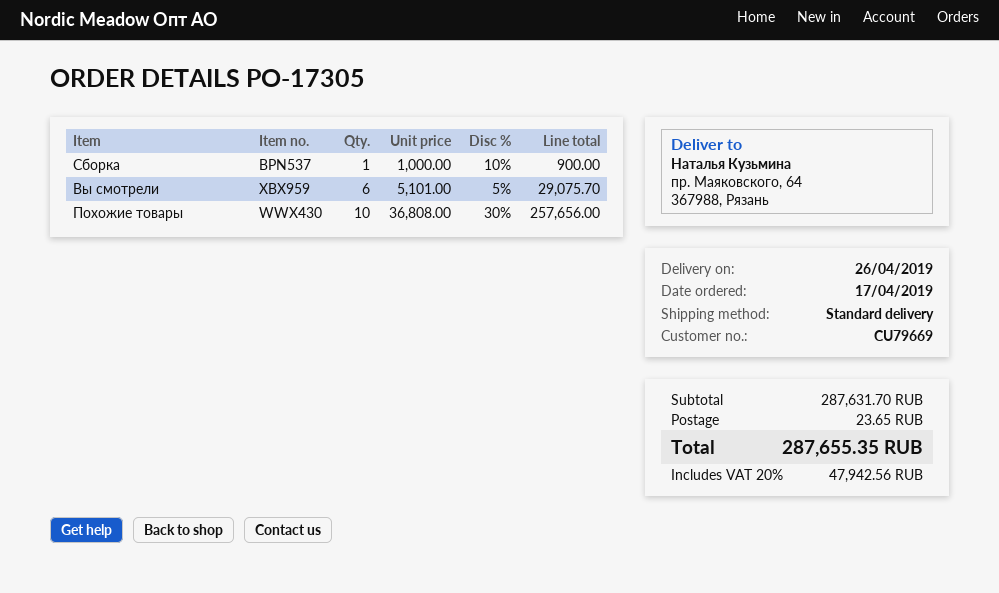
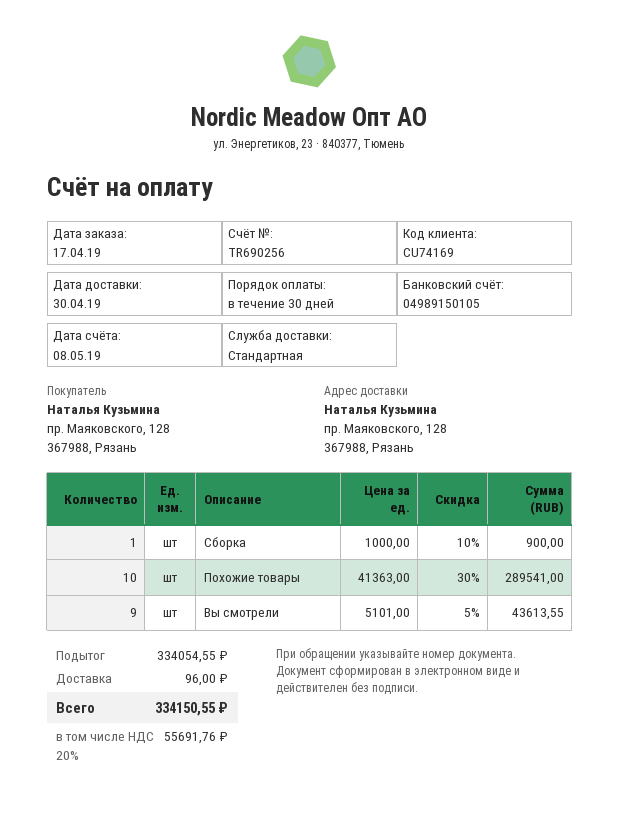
delivery date: 2019-04-26 -> 2019-04-30
customer number: CU79669 -> CU74169
ship to: пр. Маяковского, 64, 367988, Рязань -> пр. Маяковского, 128, 367988, Рязань
Вы смотрели: 6 x 5101.00 - 5% = 29075.70 -> 9 x 5101.00 - 5% = 43613.55
Похожие товары: 10 x 36808.00 - 30% = 257656.00 -> 10 x 41363.00 - 30% = 289541.00
subtotal: 287631.70 -> 334054.55
shipping: 23.65 -> 96.00
tax: 20% = 47942.56 -> 20% = 55691.76
total: 287655.35 -> 334150.55

